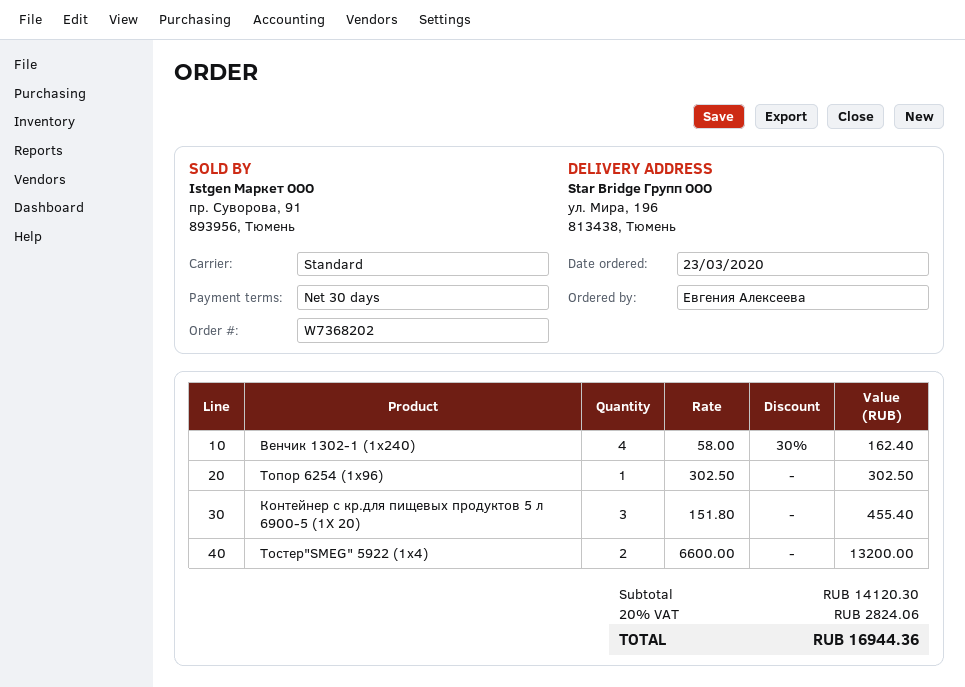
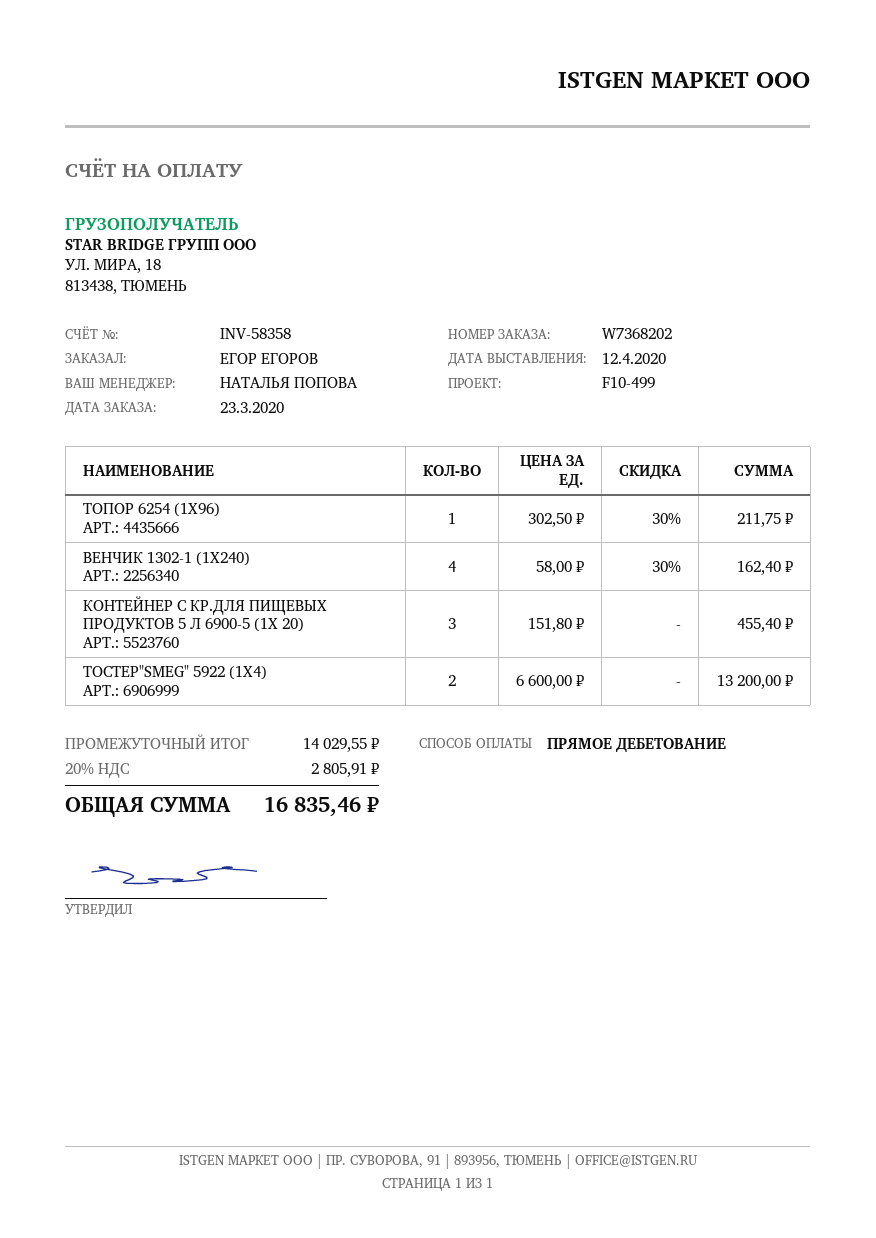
ordered by: Евгения Алексеева -> ЕГОР ЕГОРОВ
ship to: ул. Мира, 196, 813438, Тюмень -> УЛ. МИРА, 18, 813438, ТЮМЕНЬ
Топор 6254 (1х96): 1 x 302.50 = 302.50 -> 1 x 302.50 - 30% = 211.75
subtotal: 14120.30 -> 14029.55
tax: 20% = 2824.06 -> 20% = 2805.91
total: 16944.36 -> 16835.46

